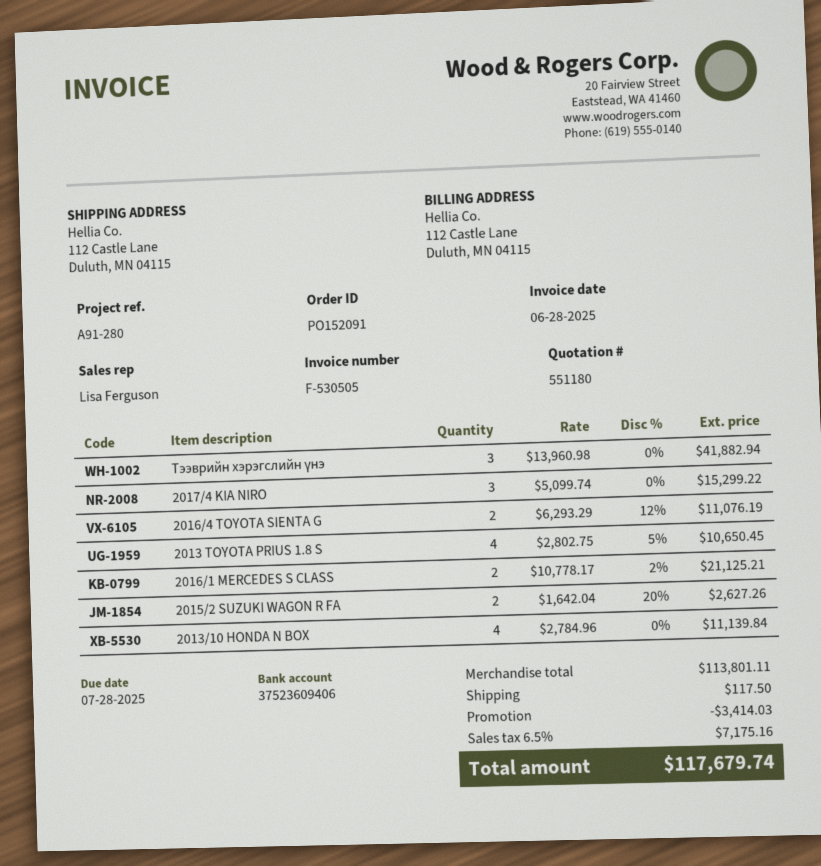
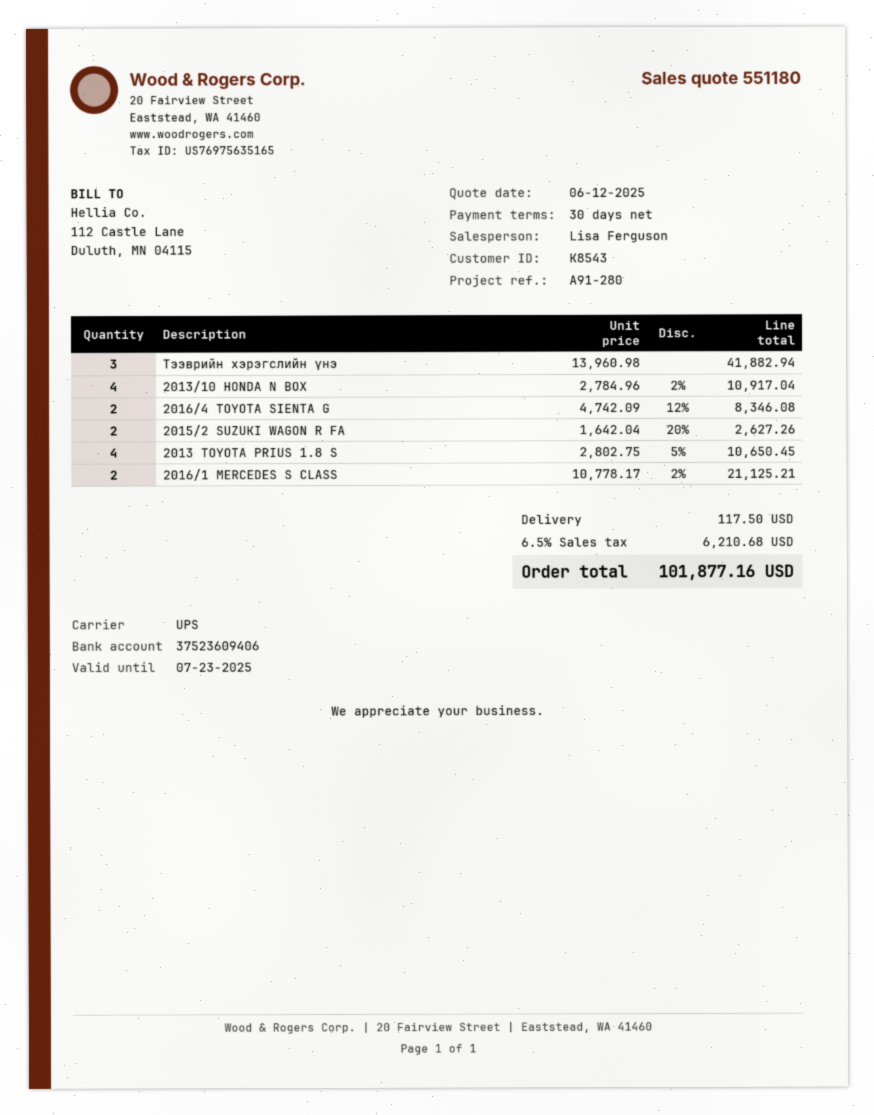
2017/4 KIA NIRO: 3 x 5099.74 = 15299.22 -> none
2016/4 TOYOTA SIENTA G: 2 x 6293.29 - 12% = 11076.19 -> 2 x 4742.09 - 12% = 8346.08
2013/10 HONDA N BOX: 4 x 2784.96 = 11139.84 -> 4 x 2784.96 - 2% = 10917.04
discount: 3414.03 -> none
tax: 6.5% = 7175.16 -> 6.5% = 6210.68
total: 117679.74 -> 101877.16

